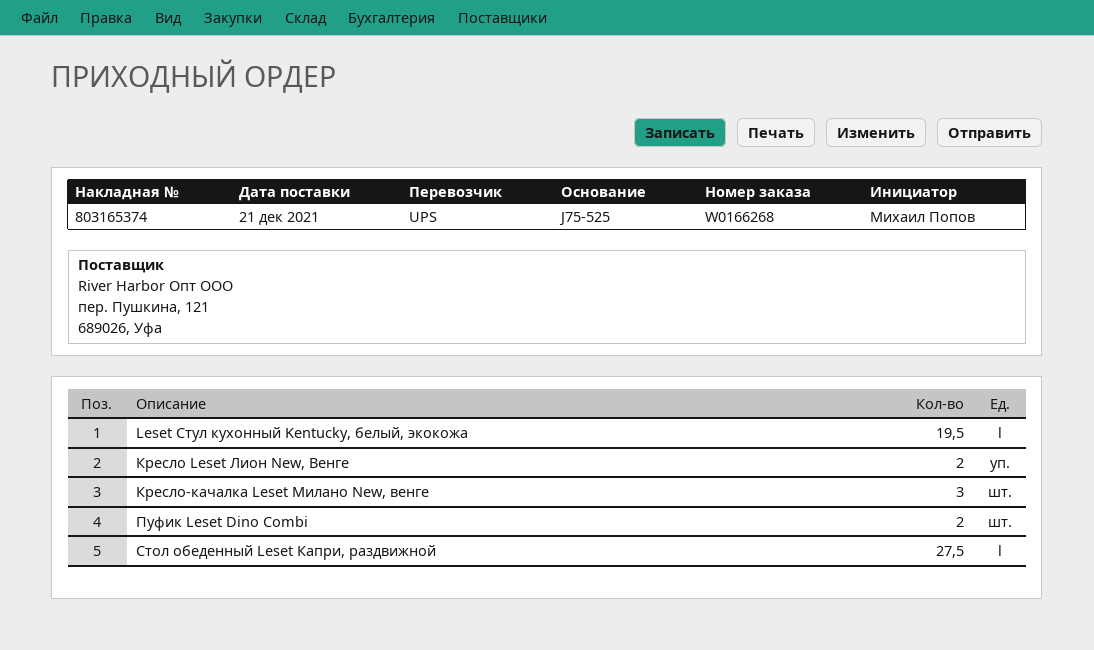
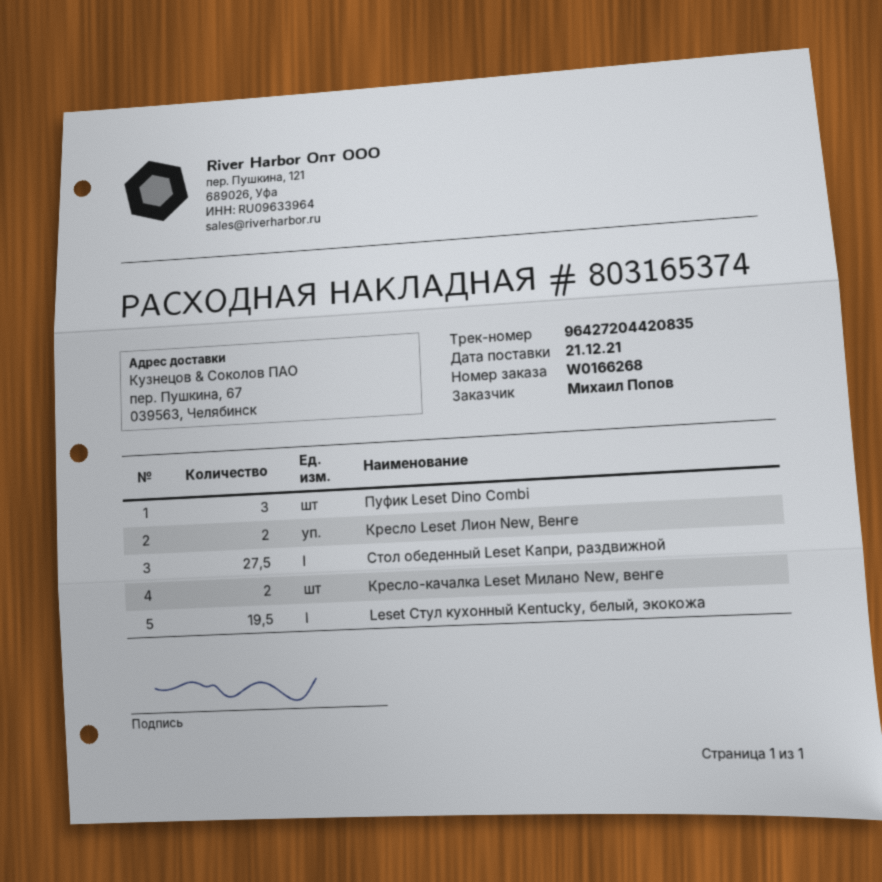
Кресло-качалка Leset Милано New, венге: 3 -> 2
Пуфик Leset Dino Combi: 2 -> 3

